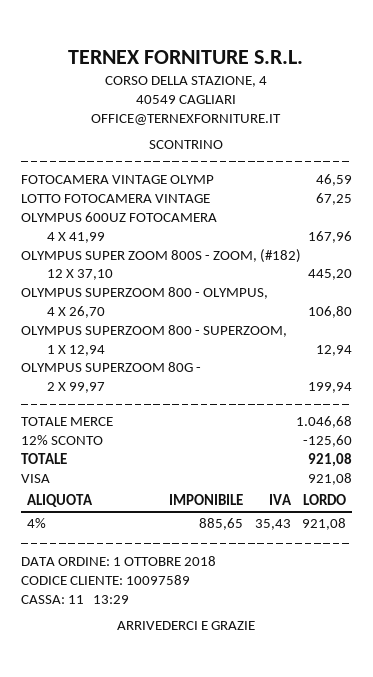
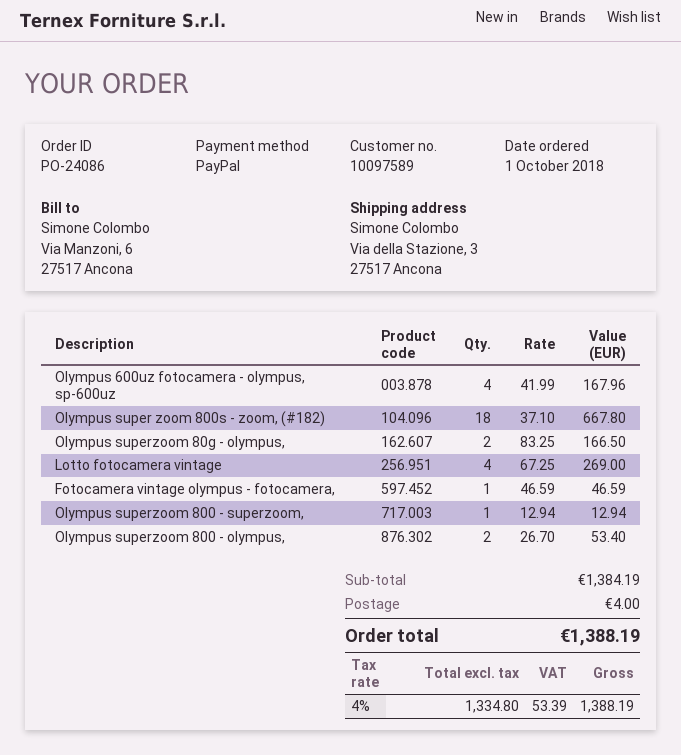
payment method: Visa -> PayPal
LOTTO FOTOCAMERA VINTAGE: 1 x 67.25 = 67.25 -> 4 x 67.25 = 269.00
OLYMPUS SUPER ZOOM 800S - ZOOM, (#182): 12 x 37.10 = 445.20 -> 18 x 37.10 = 667.80
OLYMPUS SUPERZOOM 800 - OLYMPUS,: 4 x 26.70 = 106.80 -> 2 x 26.70 = 53.40
OLYMPUS SUPERZOOM 80G -: 2 x 99.97 = 199.94 -> 2 x 83.25 = 166.50
subtotal: 1046.68 -> 1384.19
discount: 12% = 125.60 -> none
shipping: none -> 4.00
net: 885.65 -> 1334.80
tax: 4% = 35.43 -> 4% = 53.39
total: 921.08 -> 1388.19

